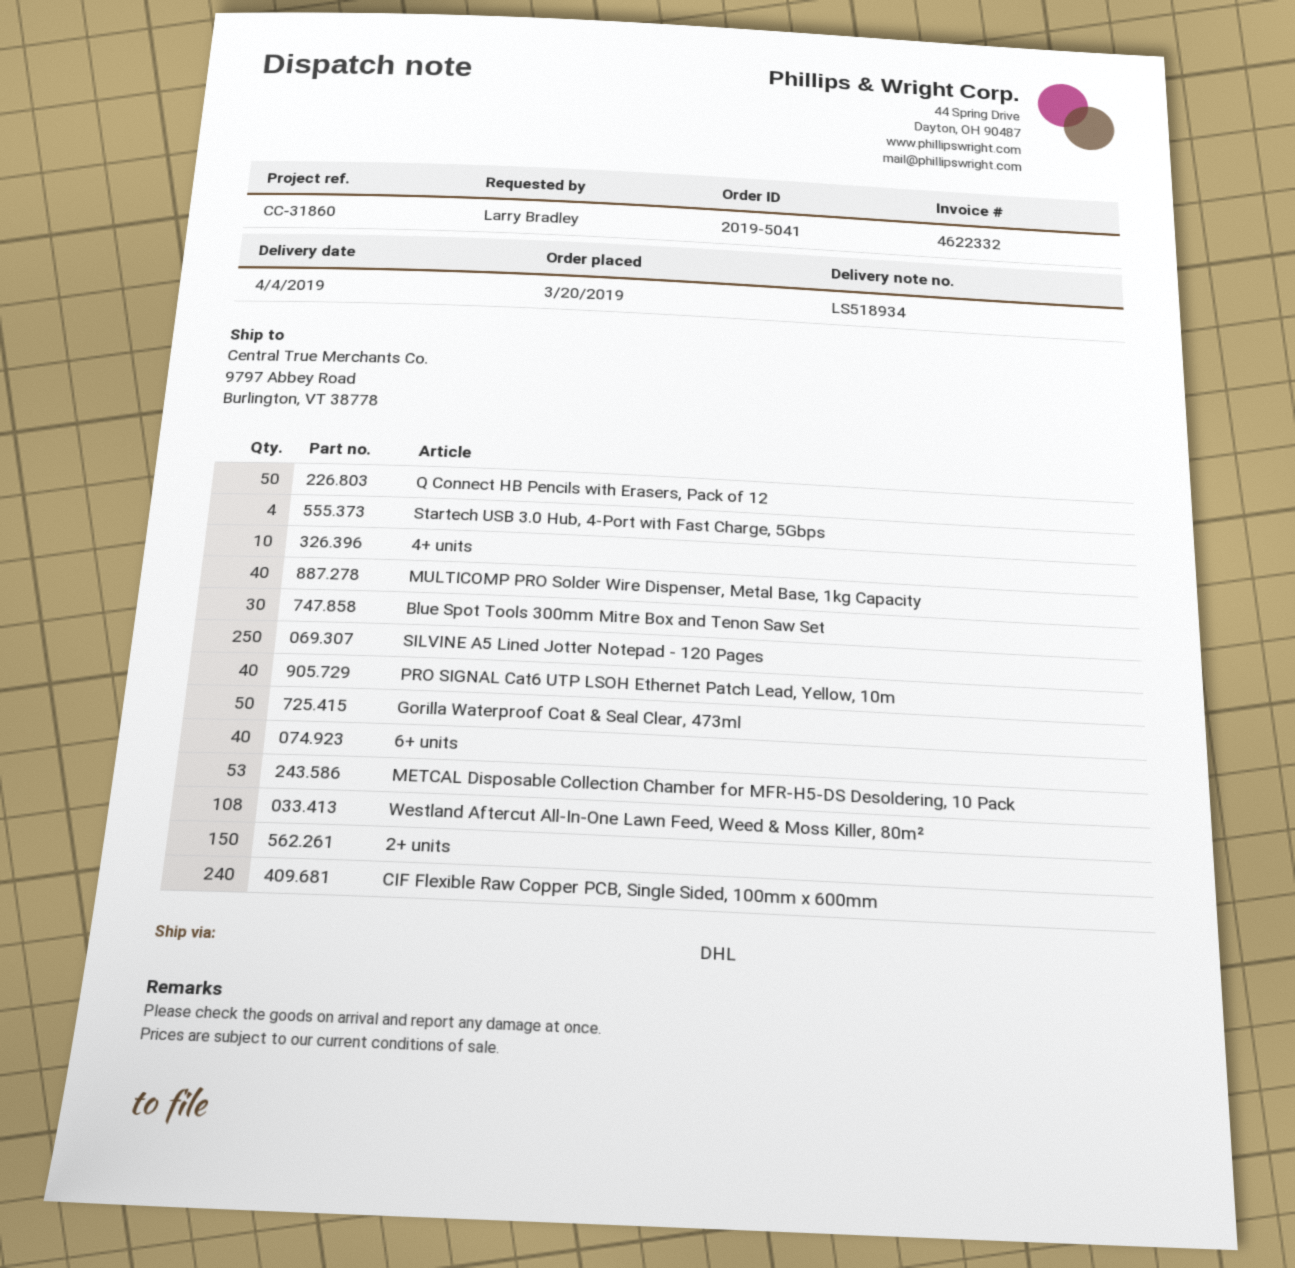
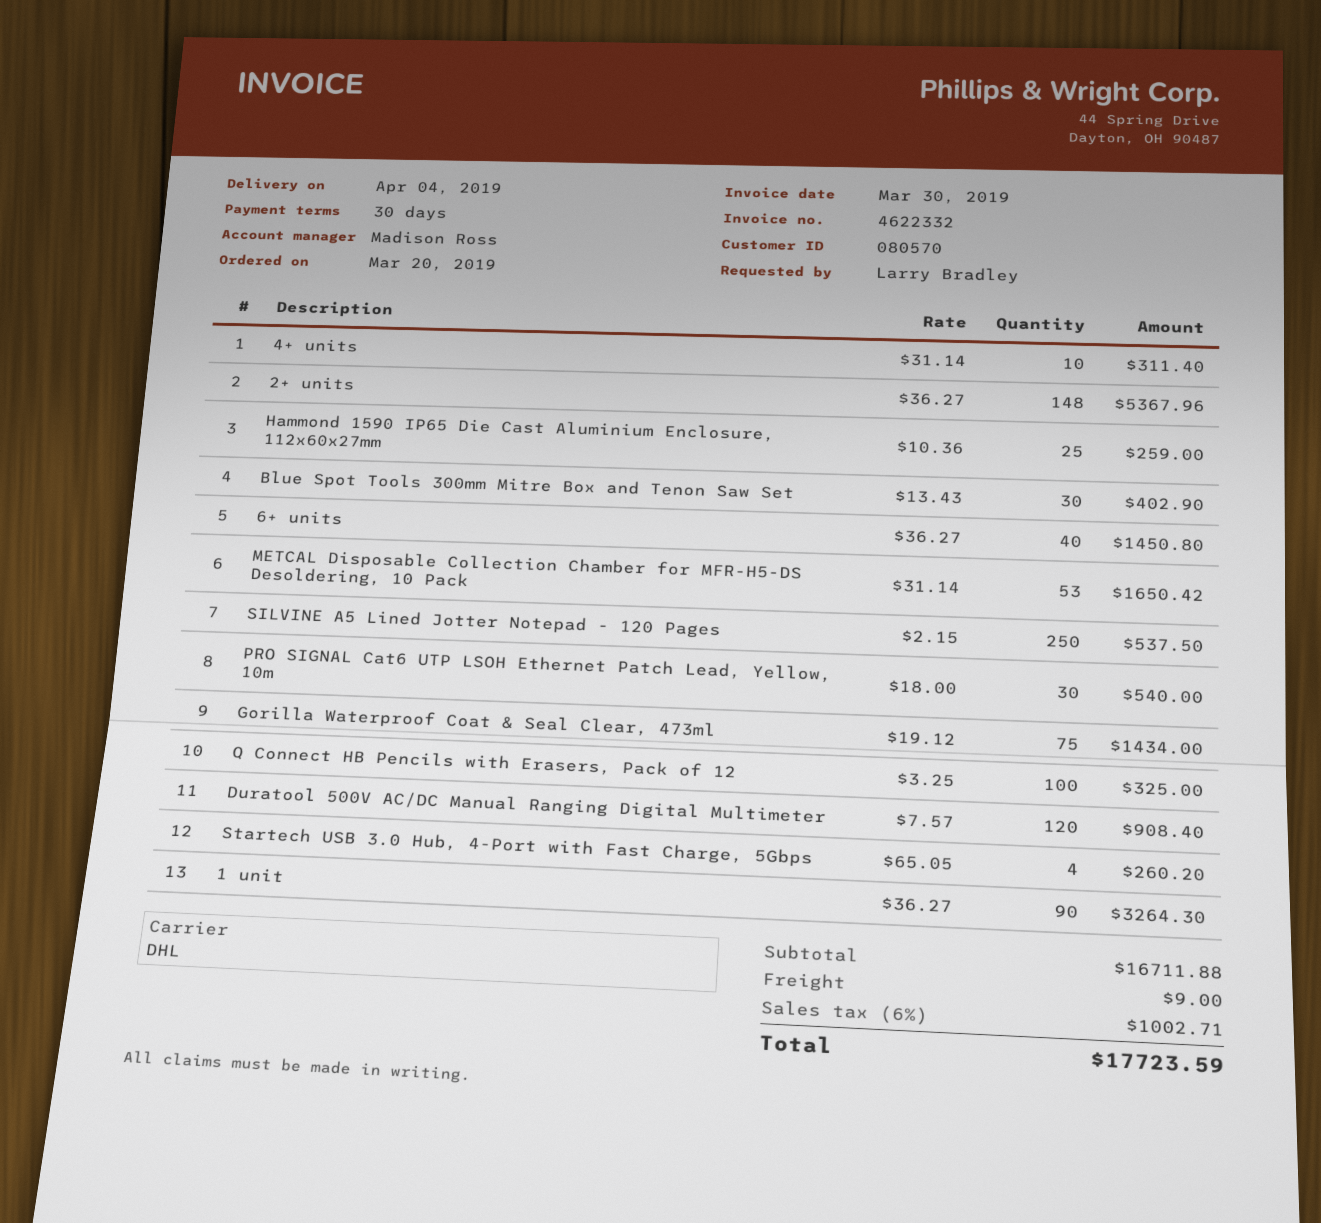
Q Connect HB Pencils with Erasers, Pack of 12: 50 -> 100
MULTICOMP PRO Solder Wire Dispenser, Metal Base, 1kg Capacity: 40 -> none
PRO SIGNAL Cat6 UTP LSOH Ethernet Patch Lead, Yellow, 10m: 40 -> 30
Gorilla Waterproof Coat & Seal Clear, 473ml: 50 -> 75
Westland Aftercut All-In-One Lawn Feed, Weed & Moss Killer, 80m²: 108 -> none
2+ units: 150 -> 148
CIF Flexible Raw Copper PCB, Single Sided, 100mm x 600mm: 240 -> none
Hammond 1590 IP65 Die Cast Aluminium Enclosure, 112x60x27mm: none -> 25
Duratool 500V AC/DC Manual Ranging Digital Multimeter: none -> 120
1 unit: none -> 90

